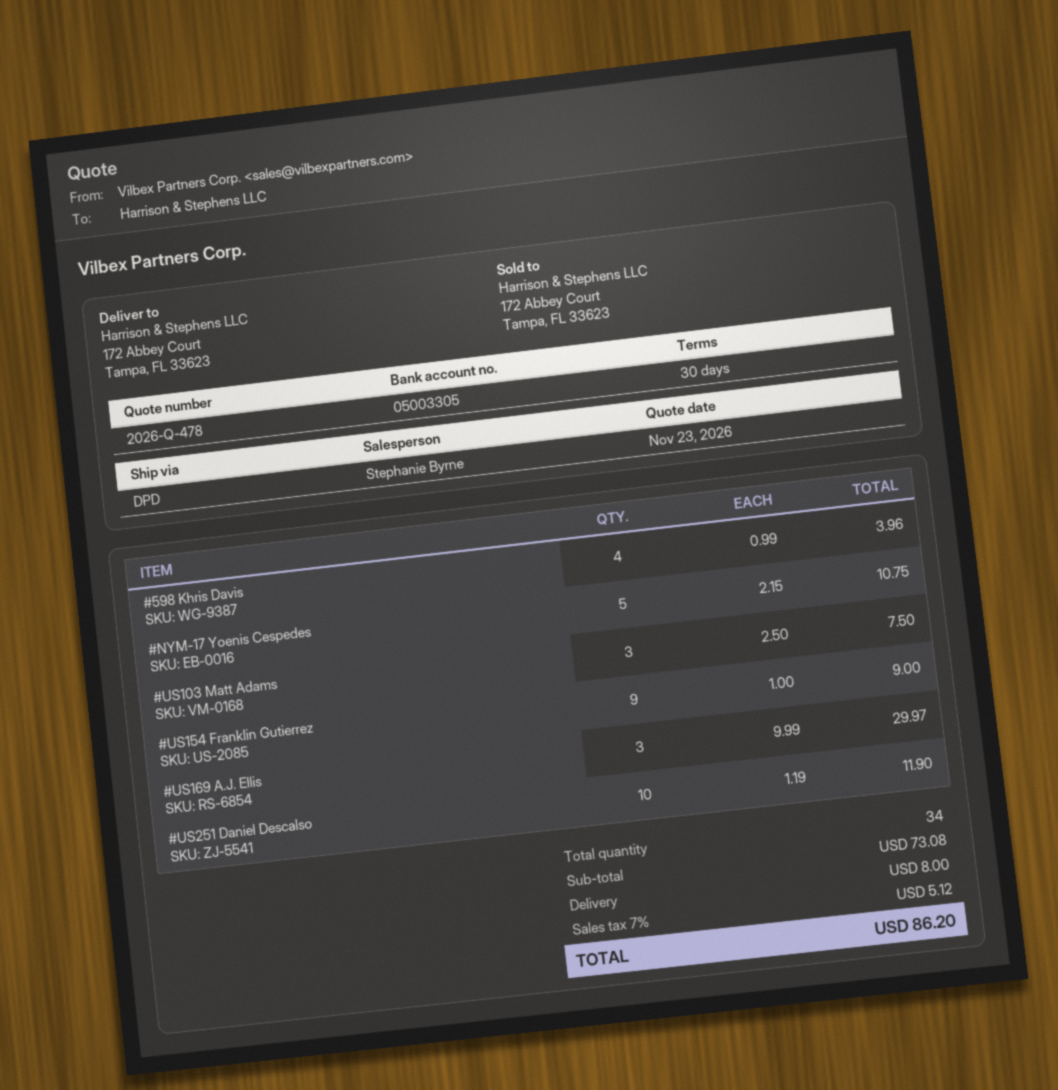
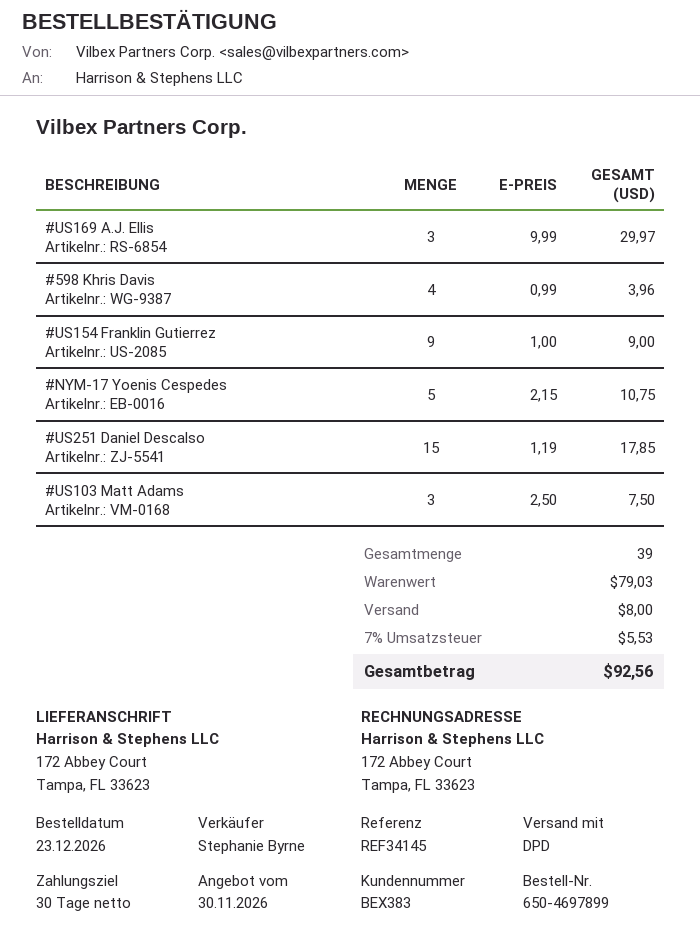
quote date: 2026-11-23 -> 2026-11-30
#US251 Daniel Descalso: 10 x 1.19 = 11.90 -> 15 x 1.19 = 17.85
total quantity: 34 -> 39
subtotal: 73.08 -> 79.03
tax: 7% = 5.12 -> 7% = 5.53
total: 86.20 -> 92.56

